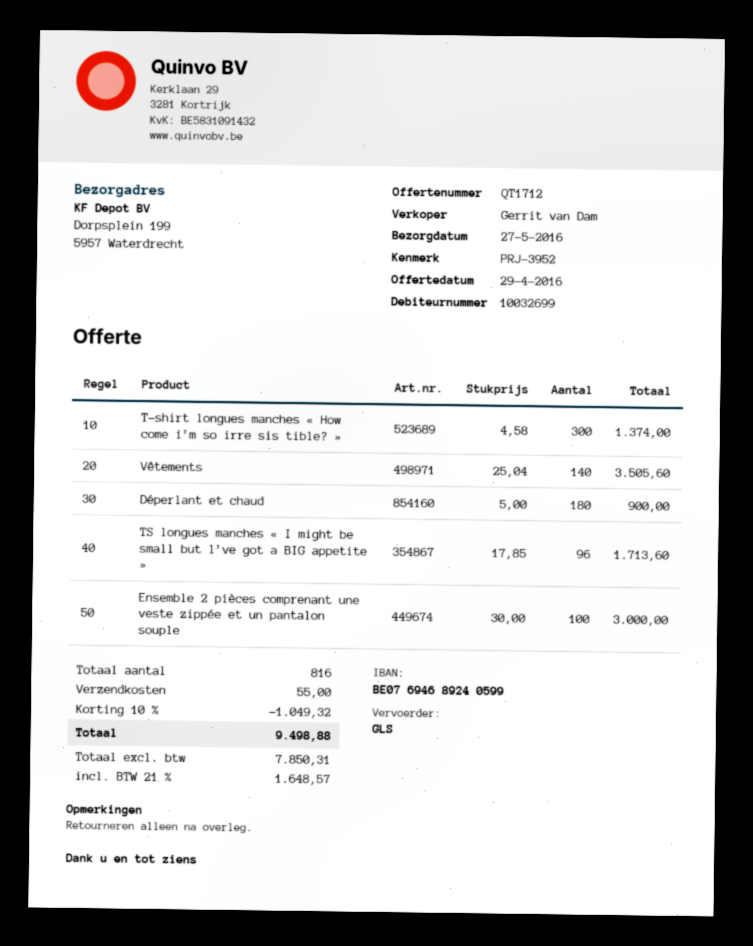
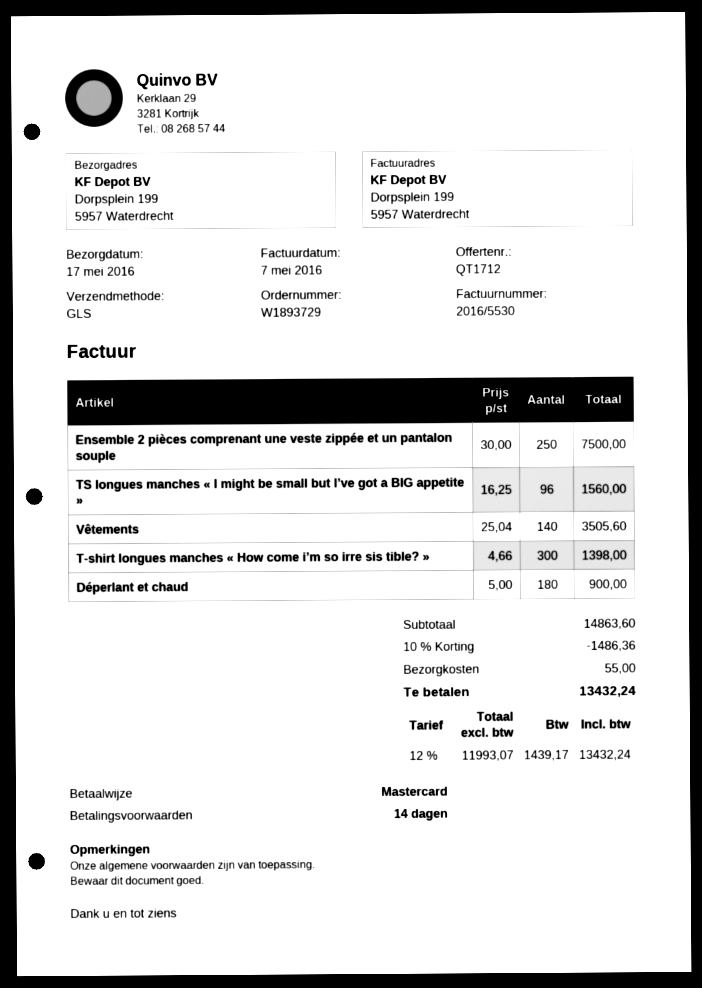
delivery date: 2016-05-27 -> 2016-05-17
T-shirt longues manches « How come i’m so irre sis tible? »: 300 x 4.58 = 1374.00 -> 300 x 4.66 = 1398.00
TS longues manches « I might be small but l’ve got a BIG appetite »: 96 x 17.85 = 1713.60 -> 96 x 16.25 = 1560.00
Ensemble 2 pièces comprenant une veste zippée et un pantalon souple: 100 x 30.00 = 3000.00 -> 250 x 30.00 = 7500.00
discount: 10% = 1049.32 -> 10% = 1486.36
net: 7850.31 -> 11993.07
tax: 21% = 1648.57 -> 12% = 1439.17
total: 9498.88 -> 13432.24

